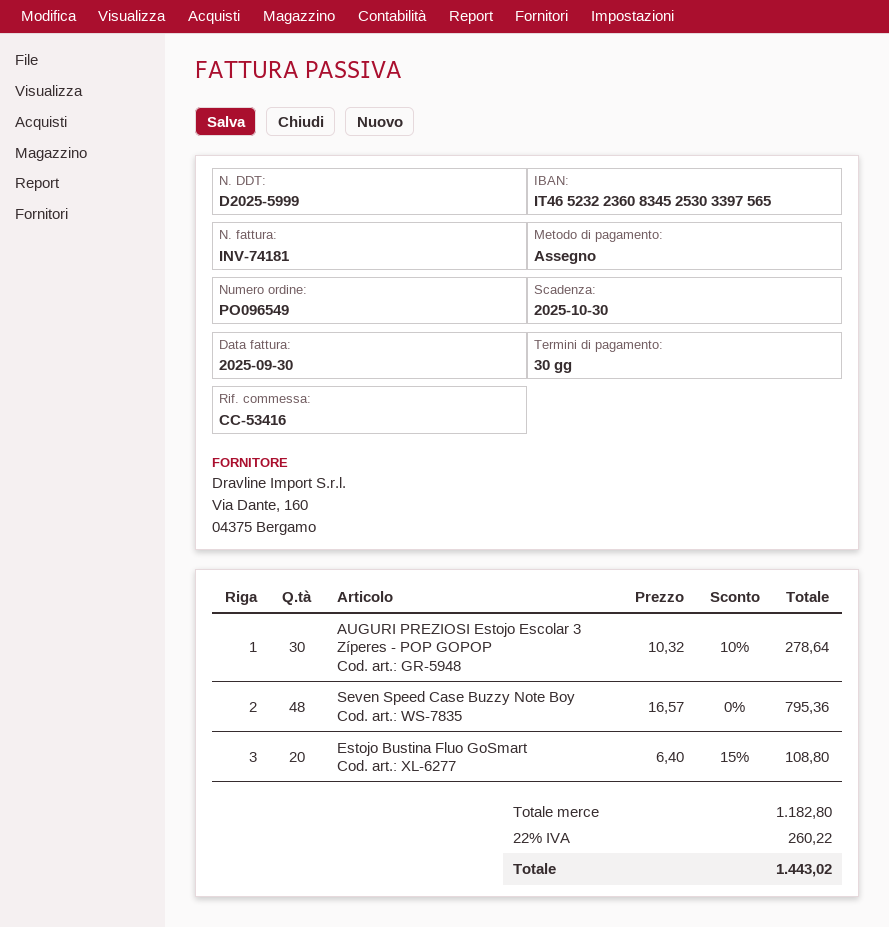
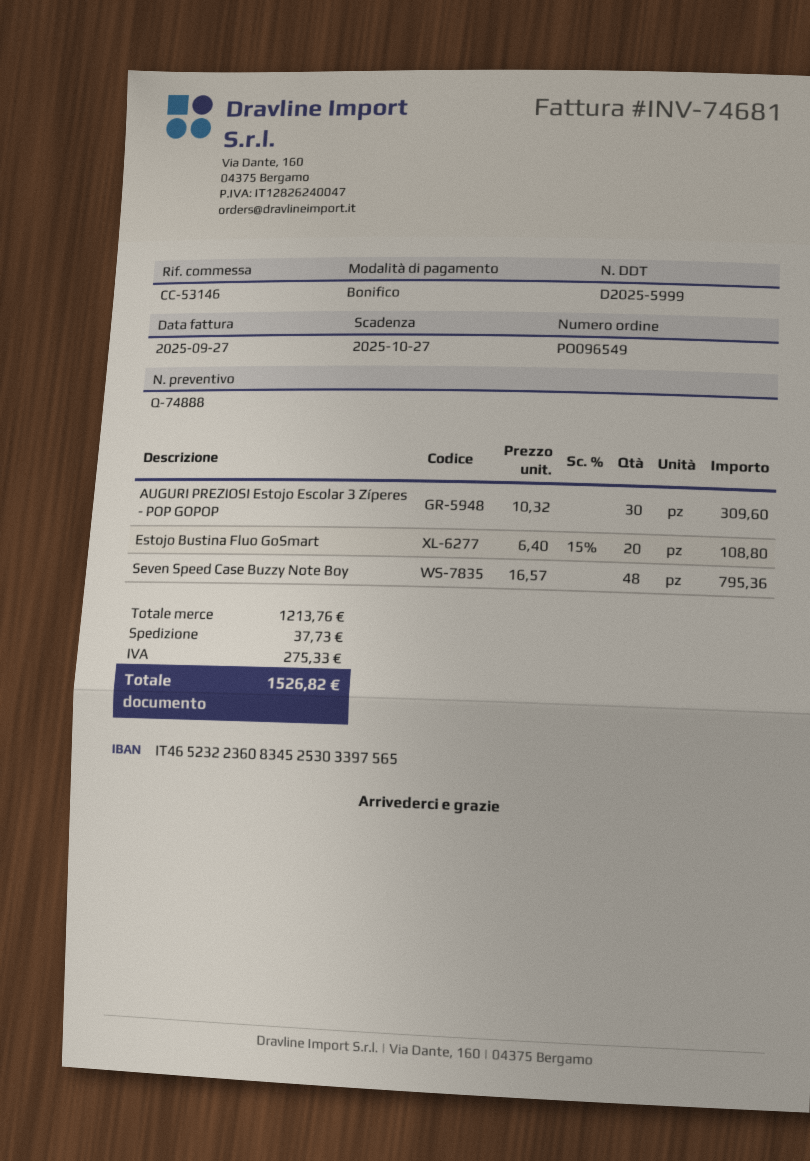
invoice number: INV-74181 -> INV-74681
invoice date: 2025-09-30 -> 2025-09-27
due date: 2025-10-30 -> 2025-10-27
reference: CC-53416 -> CC-53146
payment method: cheque -> bank transfer
AUGURI PREZIOSI Estojo Escolar 3 Zíperes - POP GOPOP: 30 x 10.32 - 10% = 278.64 -> 30 x 10.32 = 309.60
subtotal: 1182.80 -> 1213.76
shipping: none -> 37.73
tax: 260.22 -> 275.33
total: 1443.02 -> 1526.82

